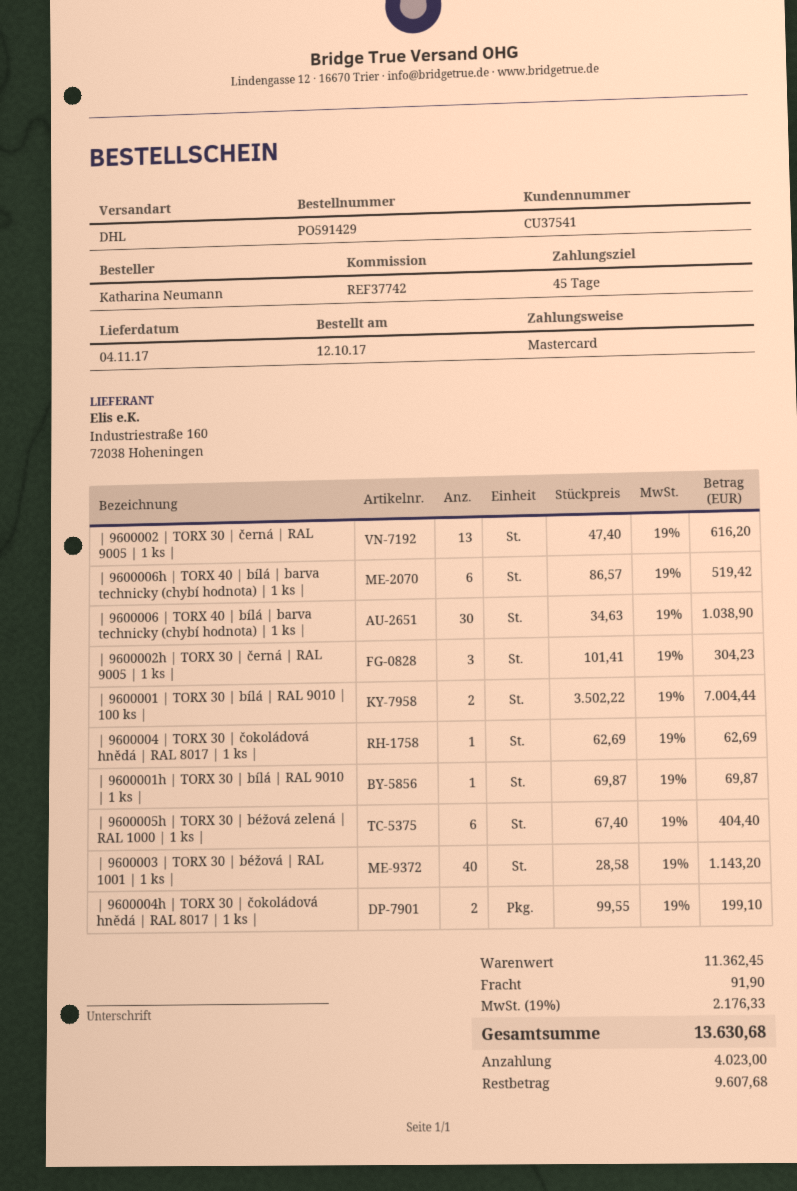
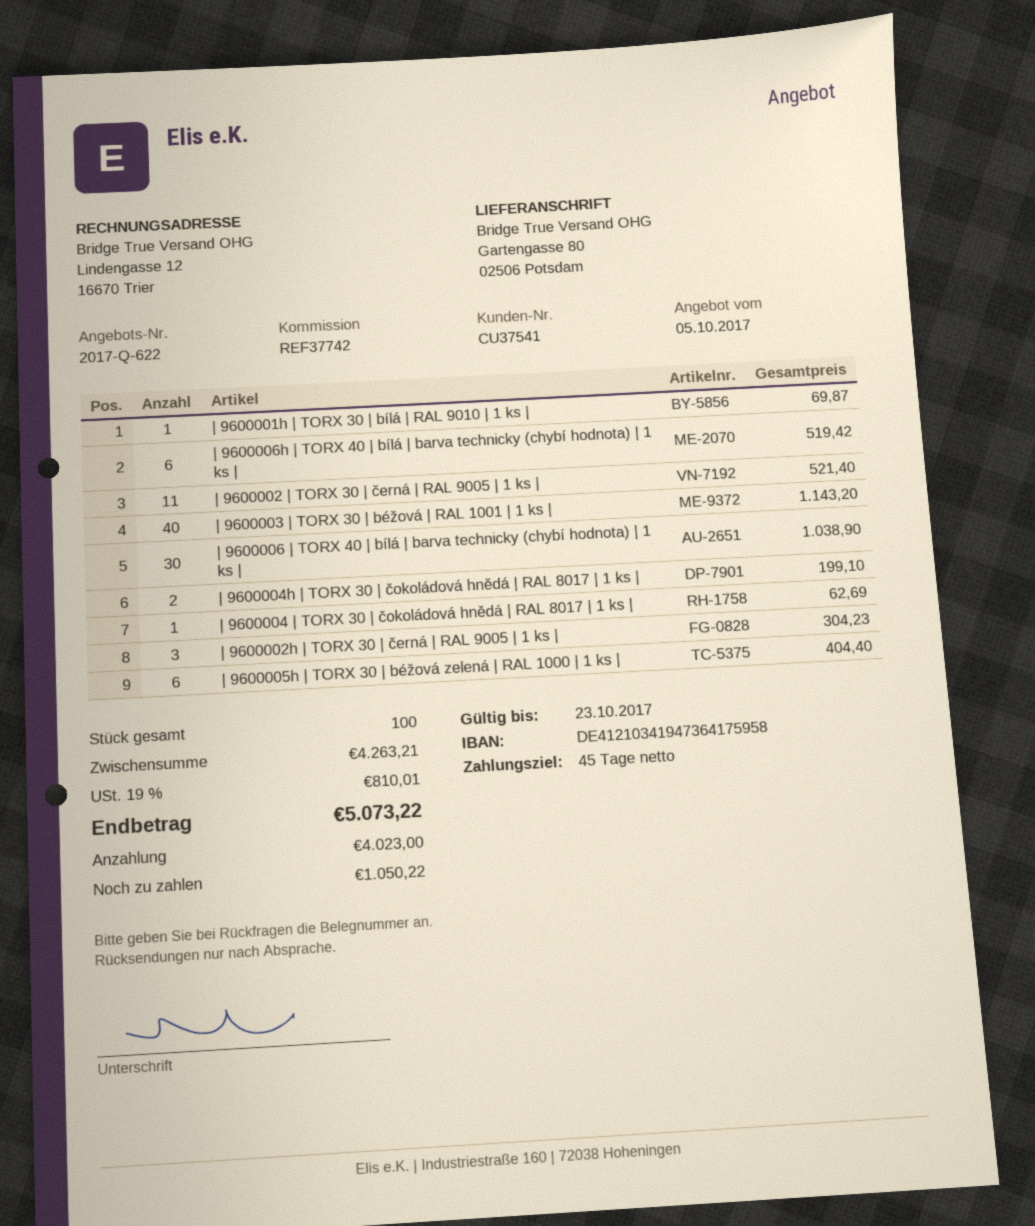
| 9600002 | TORX 30 | černá | RAL 9005 | 1 ks |: 13 for 616.20 -> 11 for 521.40
| 9600001 | TORX 30 | bílá | RAL 9010 | 100 ks |: 2 for 7004.44 -> none
subtotal: 11362.45 -> 4263.21
shipping: 91.90 -> none
tax: 19% = 2176.33 -> 19% = 810.01
total: 13630.68 -> 5073.22
balance: 9607.68 -> 1050.22

